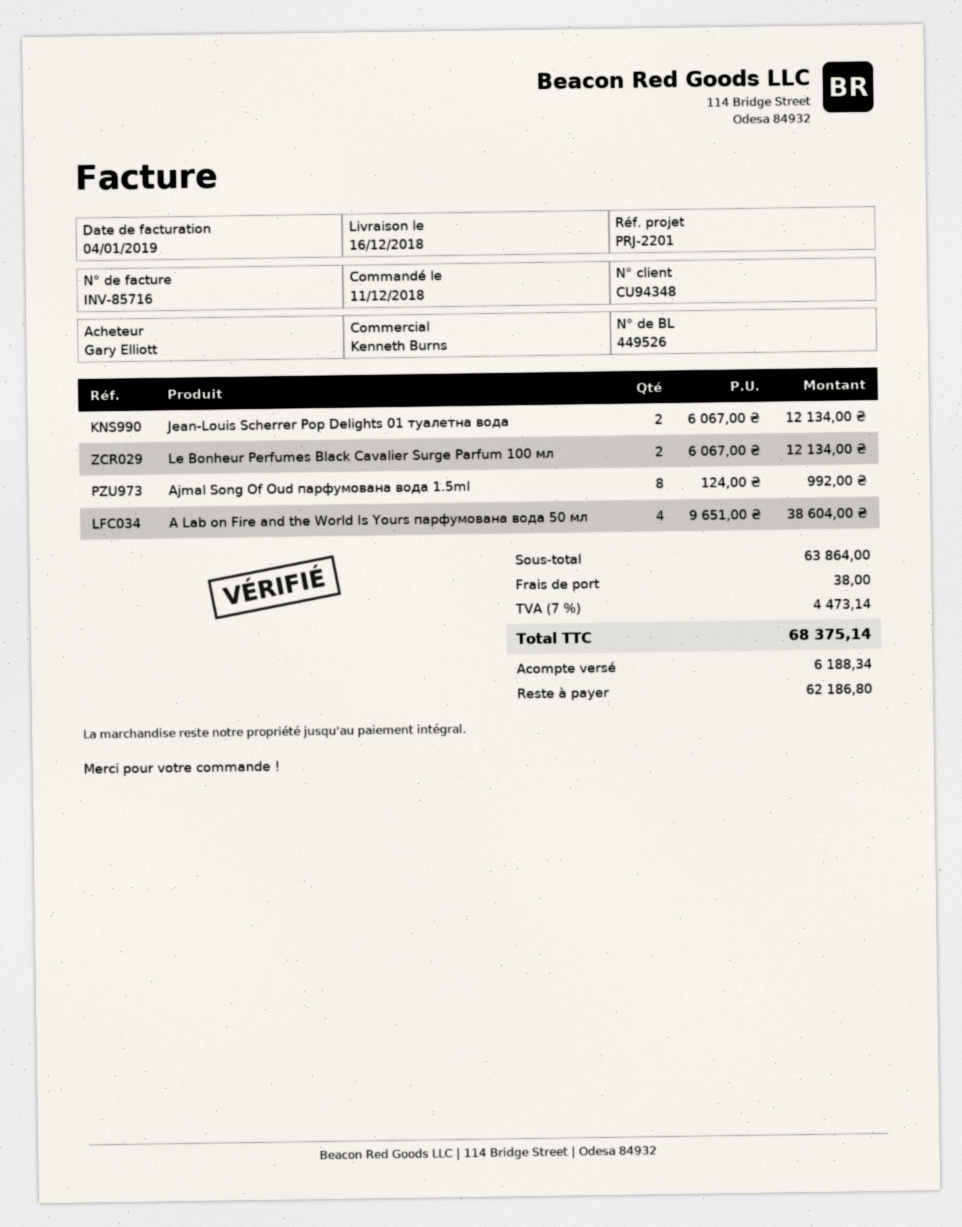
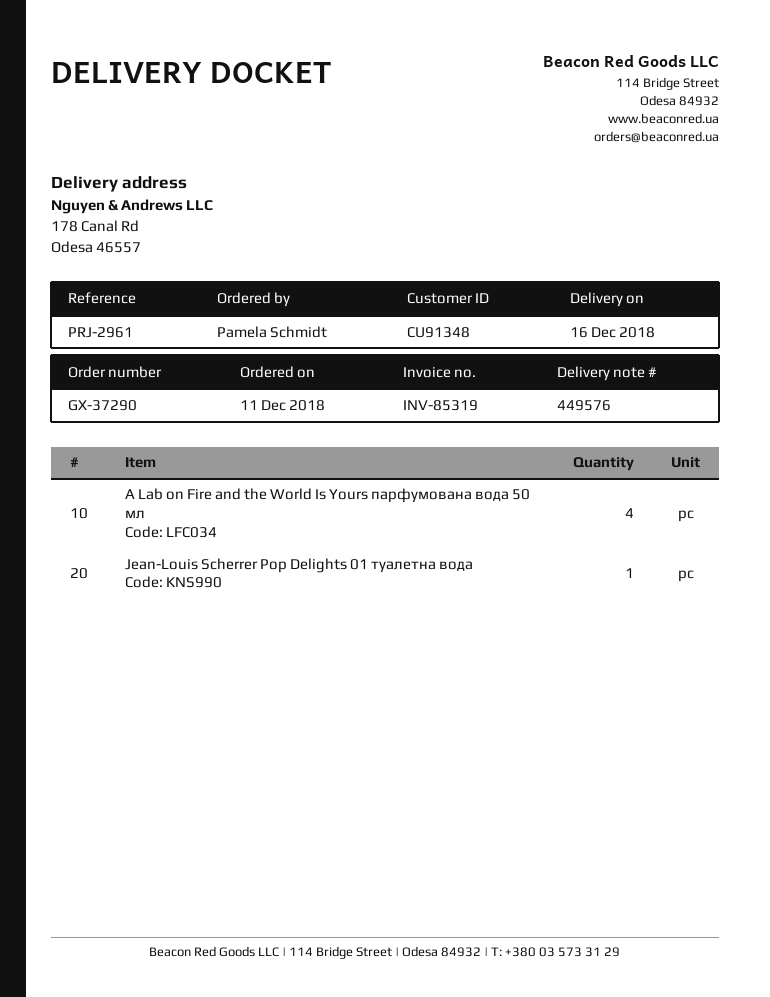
delivery note number: 449526 -> 449576
invoice number: INV-85716 -> INV-85319
customer number: CU94348 -> CU91348
reference: PRJ-2201 -> PRJ-2961
ordered by: Gary Elliott -> Pamela Schmidt
Jean-Louis Scherrer Pop Delights 01 туалетна вода: 2 -> 1
Le Bonheur Perfumes Black Cavalier Surge Parfum 100 мл: 2 -> none
Ajmal Song Of Oud парфумована вода 1.5ml: 8 -> none

